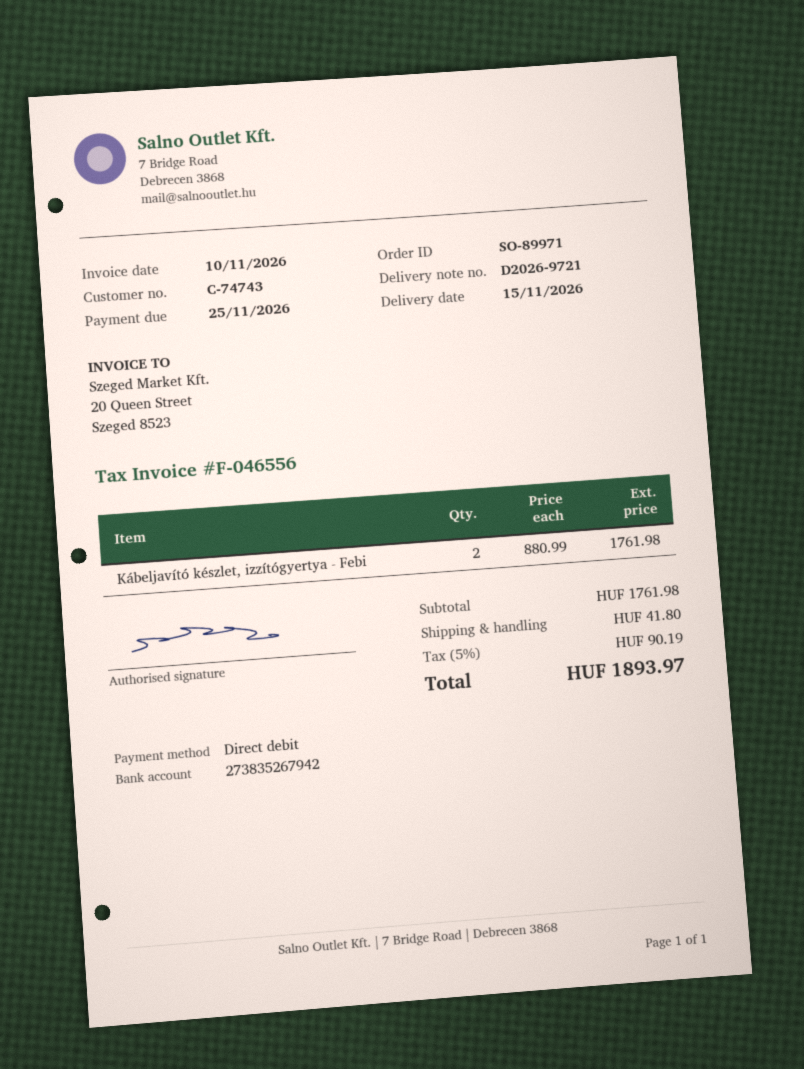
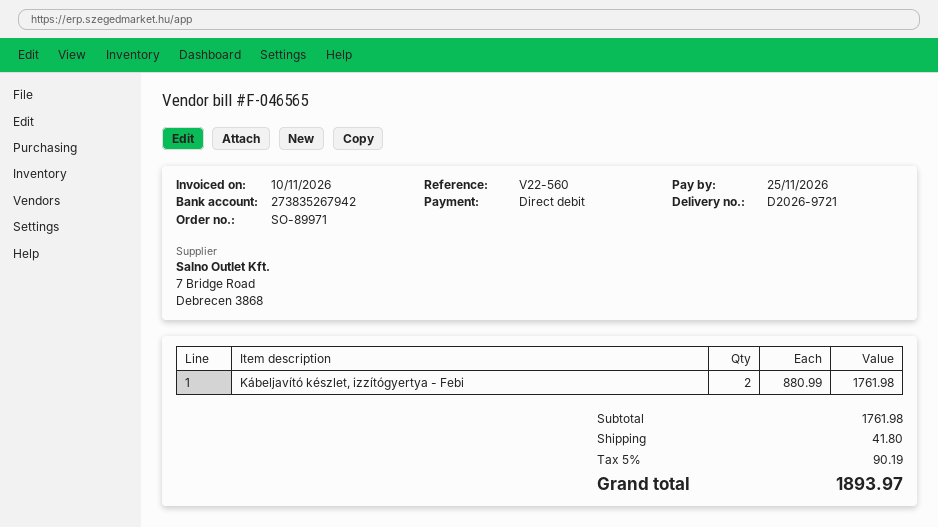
invoice number: F-046556 -> F-046565

